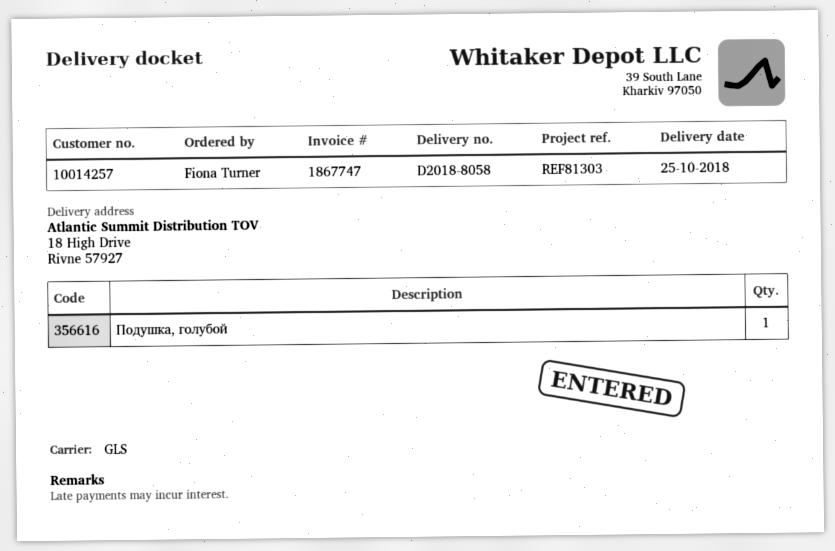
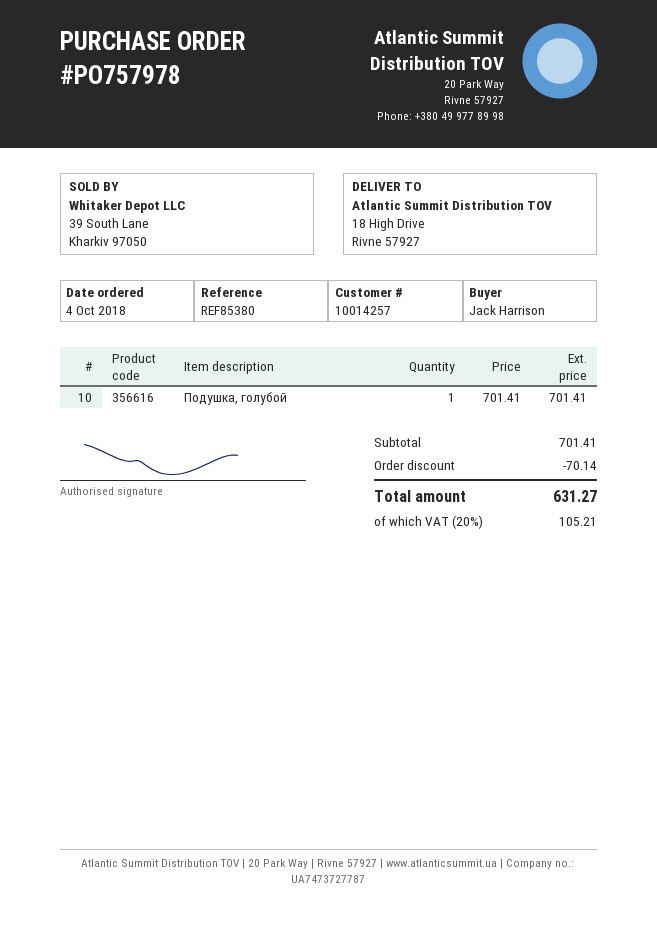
reference: REF81303 -> REF85380
ordered by: Fiona Turner -> Jack Harrison

